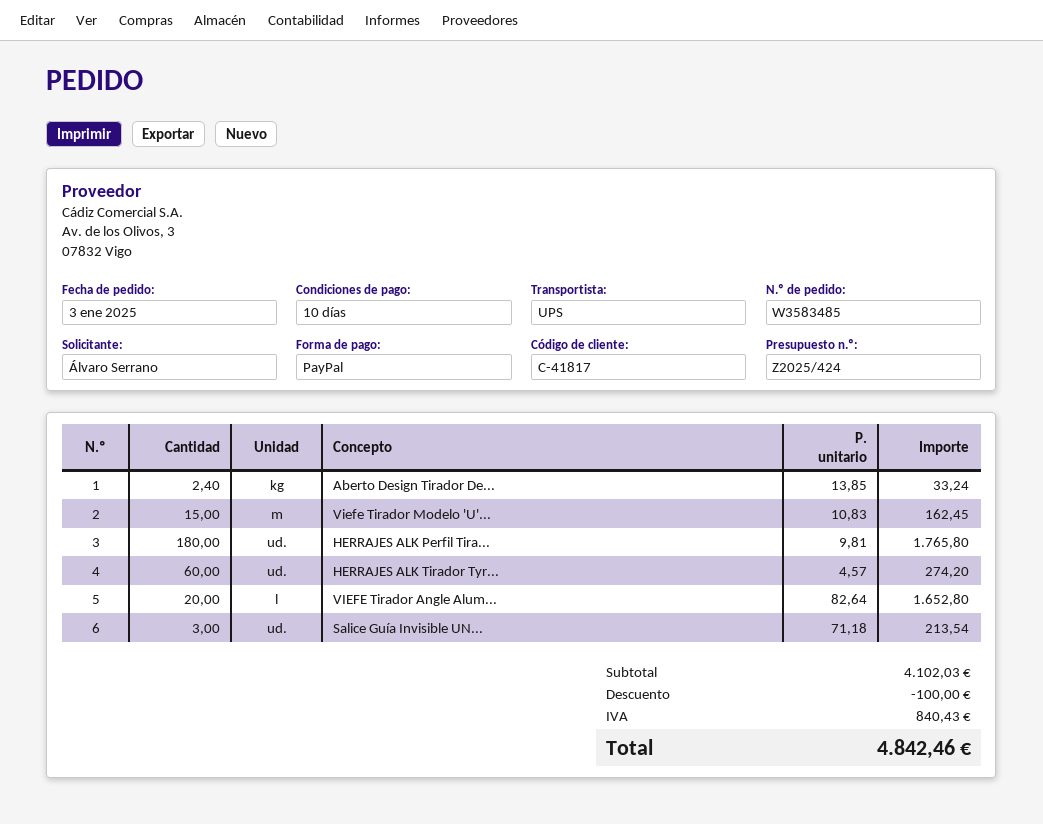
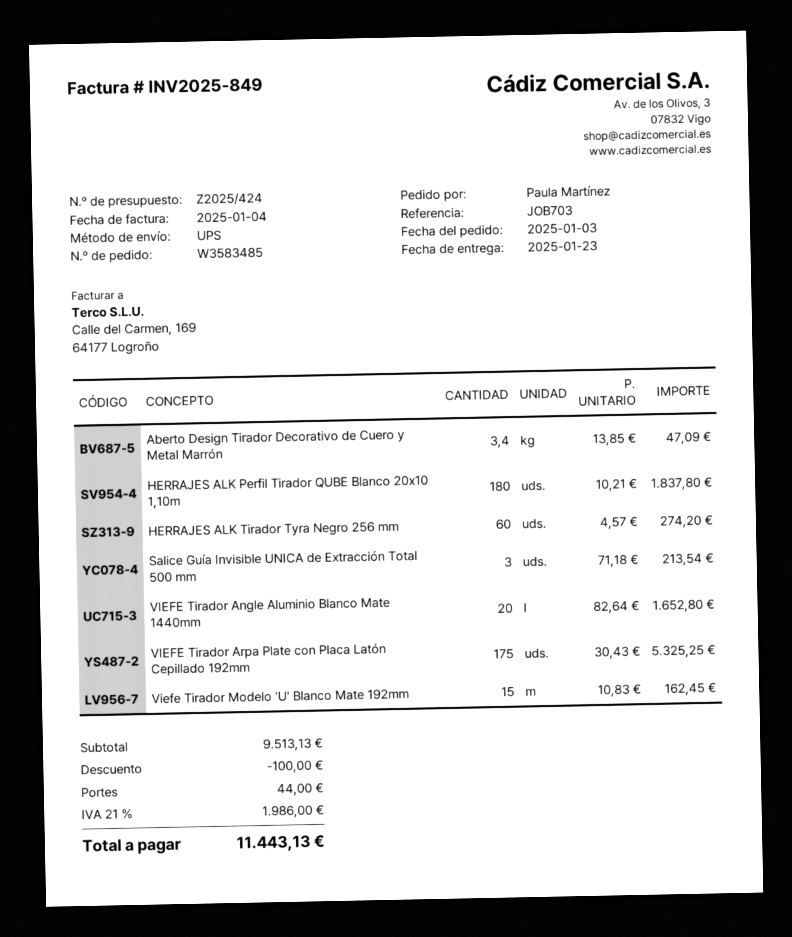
ordered by: Álvaro Serrano -> Paula Martínez
Aberto Design Tirador De...: 2.4 x 13.85 = 33.24 -> 3.4 x 13.85 = 47.09
HERRAJES ALK Perfil Tira...: 180 x 9.81 = 1765.80 -> 180 x 10.21 = 1837.80
VIEFE Tirador Arpa Plate con Placa Latón Cepillado 192mm: none -> 175 x 30.43 = 5325.25
subtotal: 4102.03 -> 9513.13
shipping: none -> 44.00
tax: 840.43 -> 1986.00
total: 4842.46 -> 11443.13

